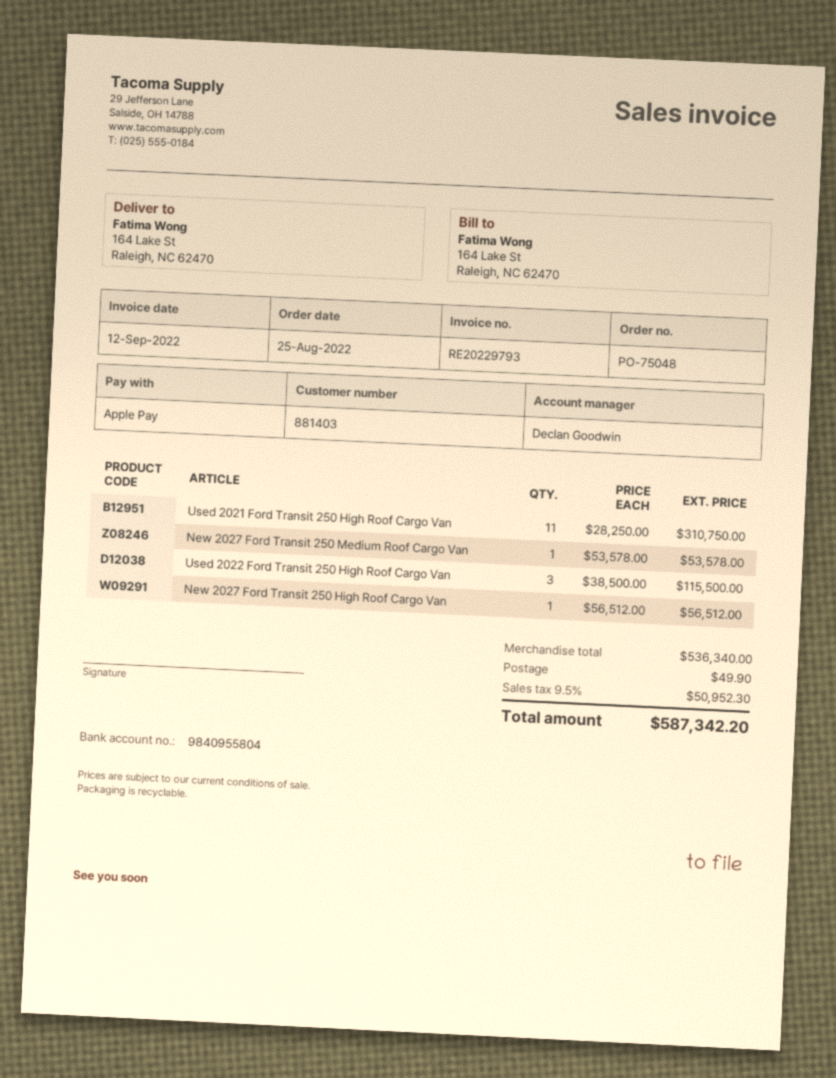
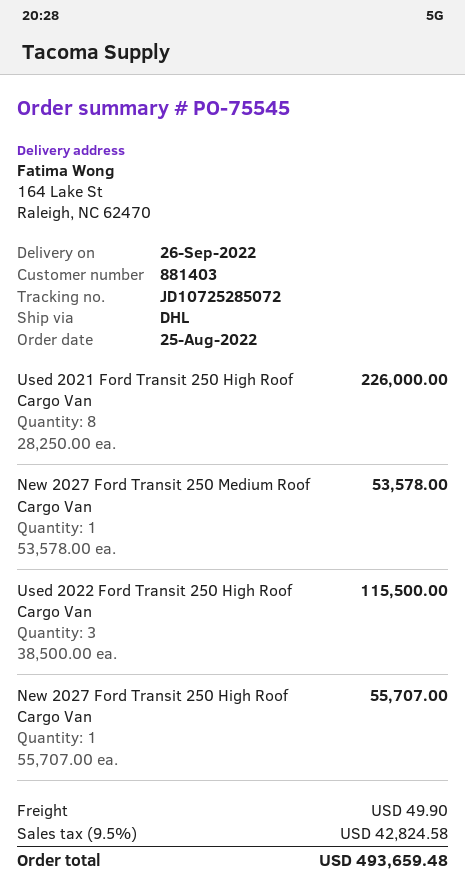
order number: PO-75048 -> PO-75545
Used 2021 Ford Transit 250 High Roof Cargo Van: 11 x 28250.00 = 310750.00 -> 8 x 28250.00 = 226000.00
New 2027 Ford Transit 250 High Roof Cargo Van: 1 x 56512.00 = 56512.00 -> 1 x 55707.00 = 55707.00
tax: 9.5% = 50952.30 -> 9.5% = 42824.58
total: 587342.20 -> 493659.48

